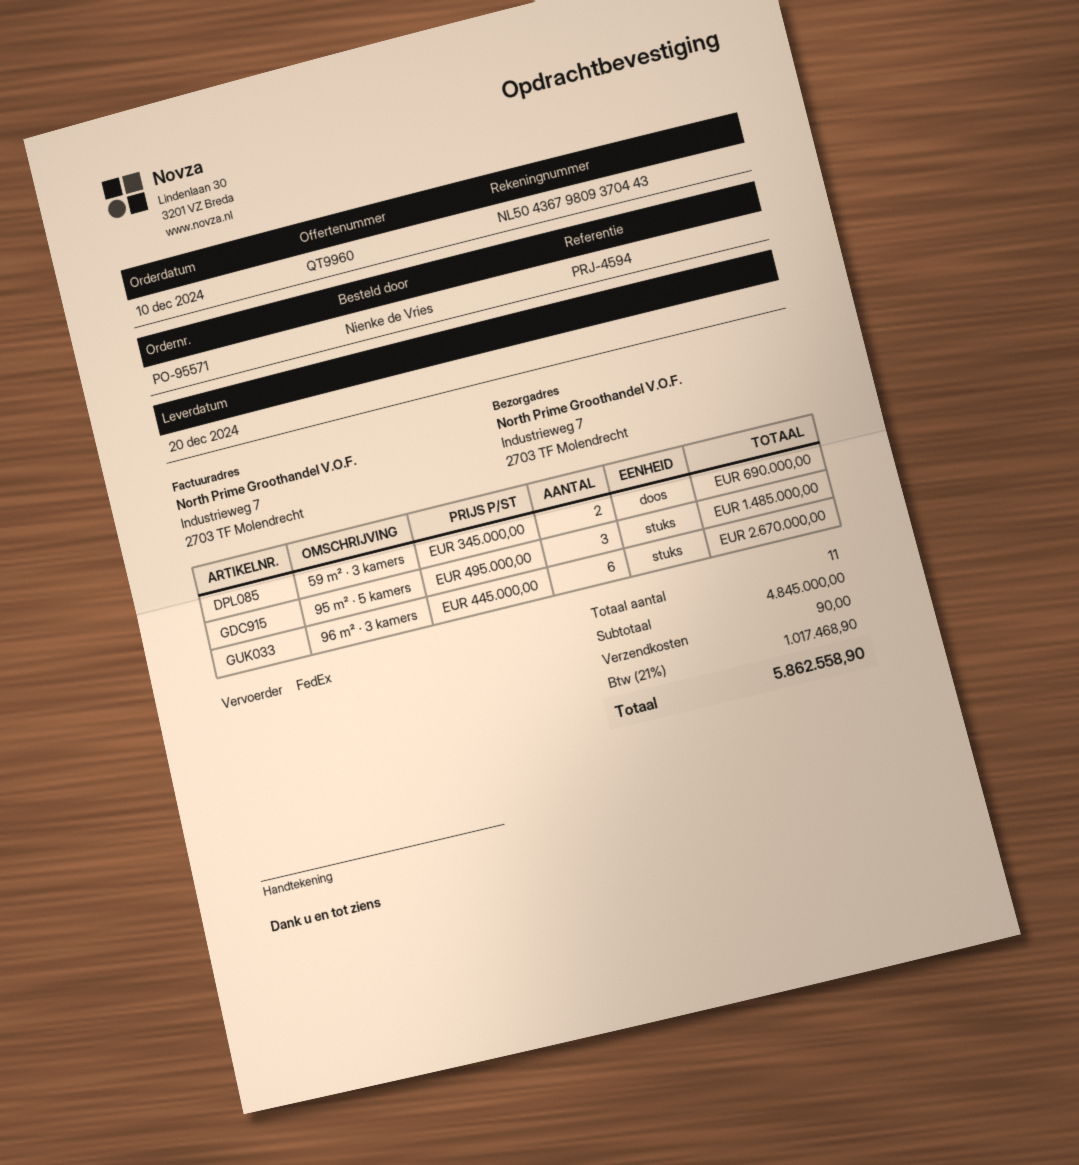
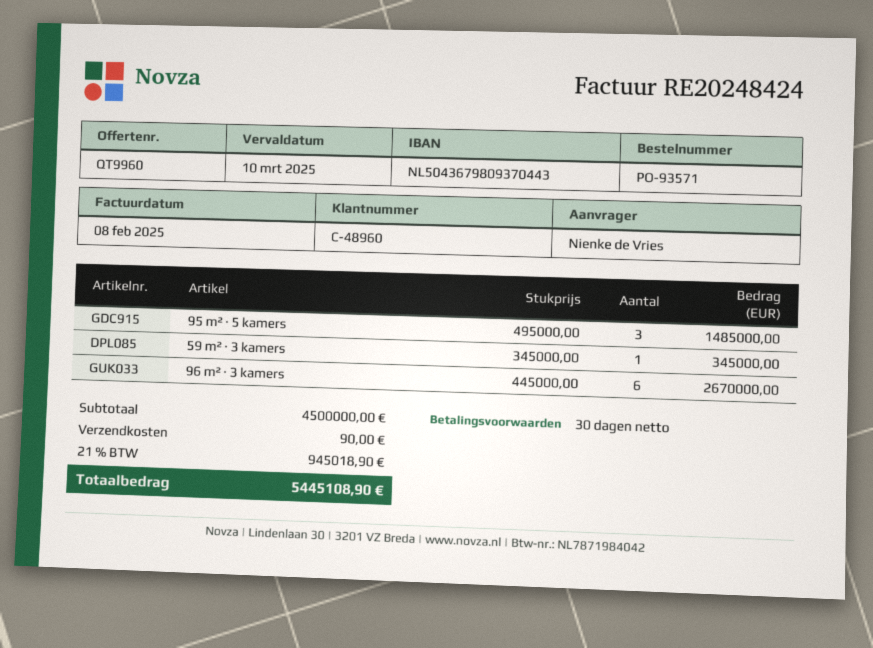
order number: PO-95571 -> PO-93571
59 m² · 3 kamers: 2 x 345000.00 = 690000.00 -> 1 x 345000.00 = 345000.00
subtotal: 4845000.00 -> 4500000.00
tax: 21% = 1017468.90 -> 21% = 945018.90
total: 5862558.90 -> 5445108.90

